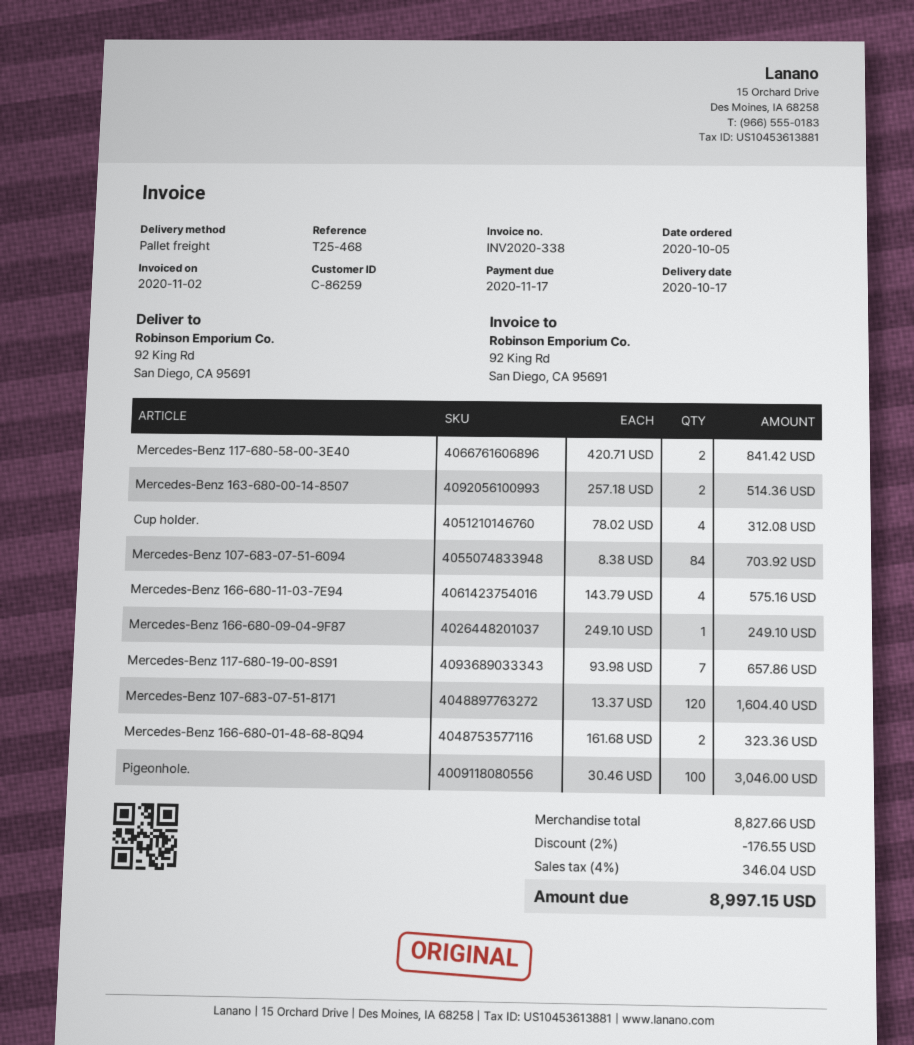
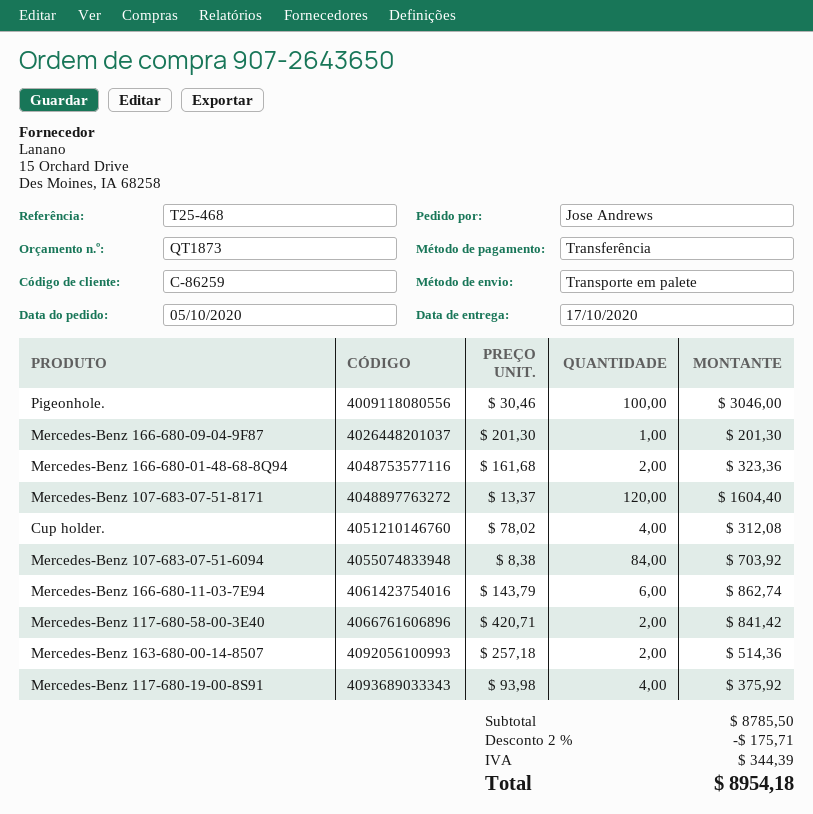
Mercedes-Benz 166-680-11-03-7E94: 4 x 143.79 = 575.16 -> 6 x 143.79 = 862.74
Mercedes-Benz 166-680-09-04-9F87: 1 x 249.10 = 249.10 -> 1 x 201.30 = 201.30
Mercedes-Benz 117-680-19-00-8S91: 7 x 93.98 = 657.86 -> 4 x 93.98 = 375.92
subtotal: 8827.66 -> 8785.50
discount: 2% = 176.55 -> 2% = 175.71
tax: 346.04 -> 344.39
total: 8997.15 -> 8954.18

